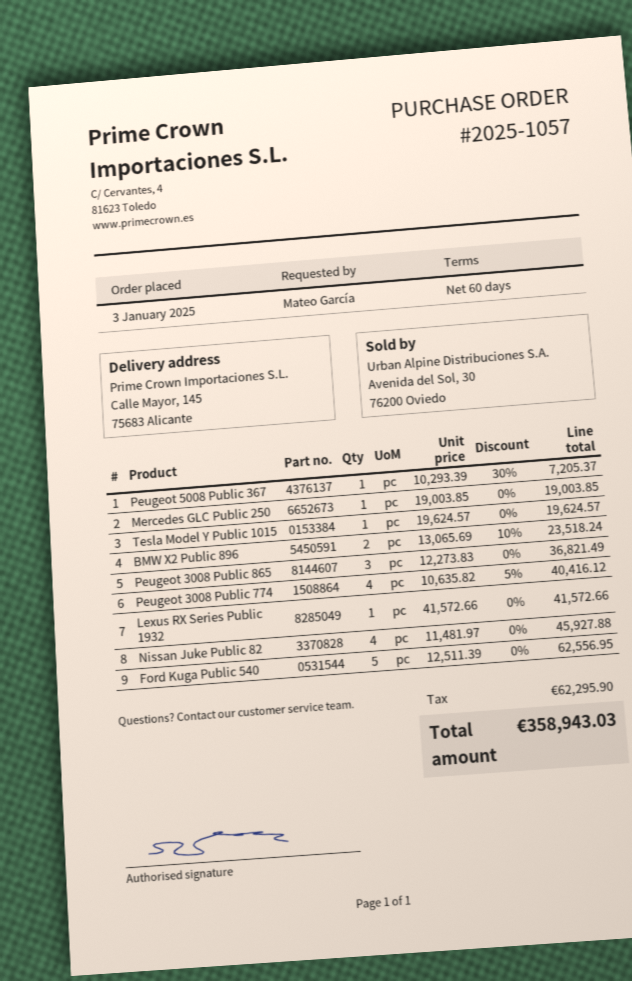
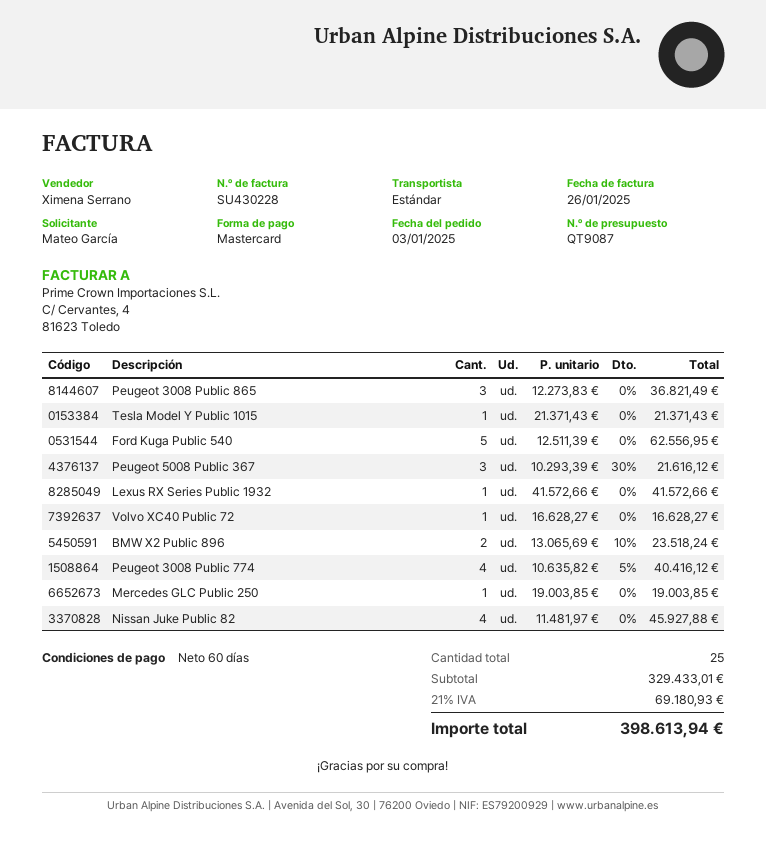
Peugeot 5008 Public 367: 1 x 10293.39 - 30% = 7205.37 -> 3 x 10293.39 - 30% = 21616.12
Tesla Model Y Public 1015: 1 x 19624.57 = 19624.57 -> 1 x 21371.43 = 21371.43
Volvo XC40 Public 72: none -> 1 x 16628.27 = 16628.27
tax: 62295.90 -> 69180.93
total: 358943.03 -> 398613.94

